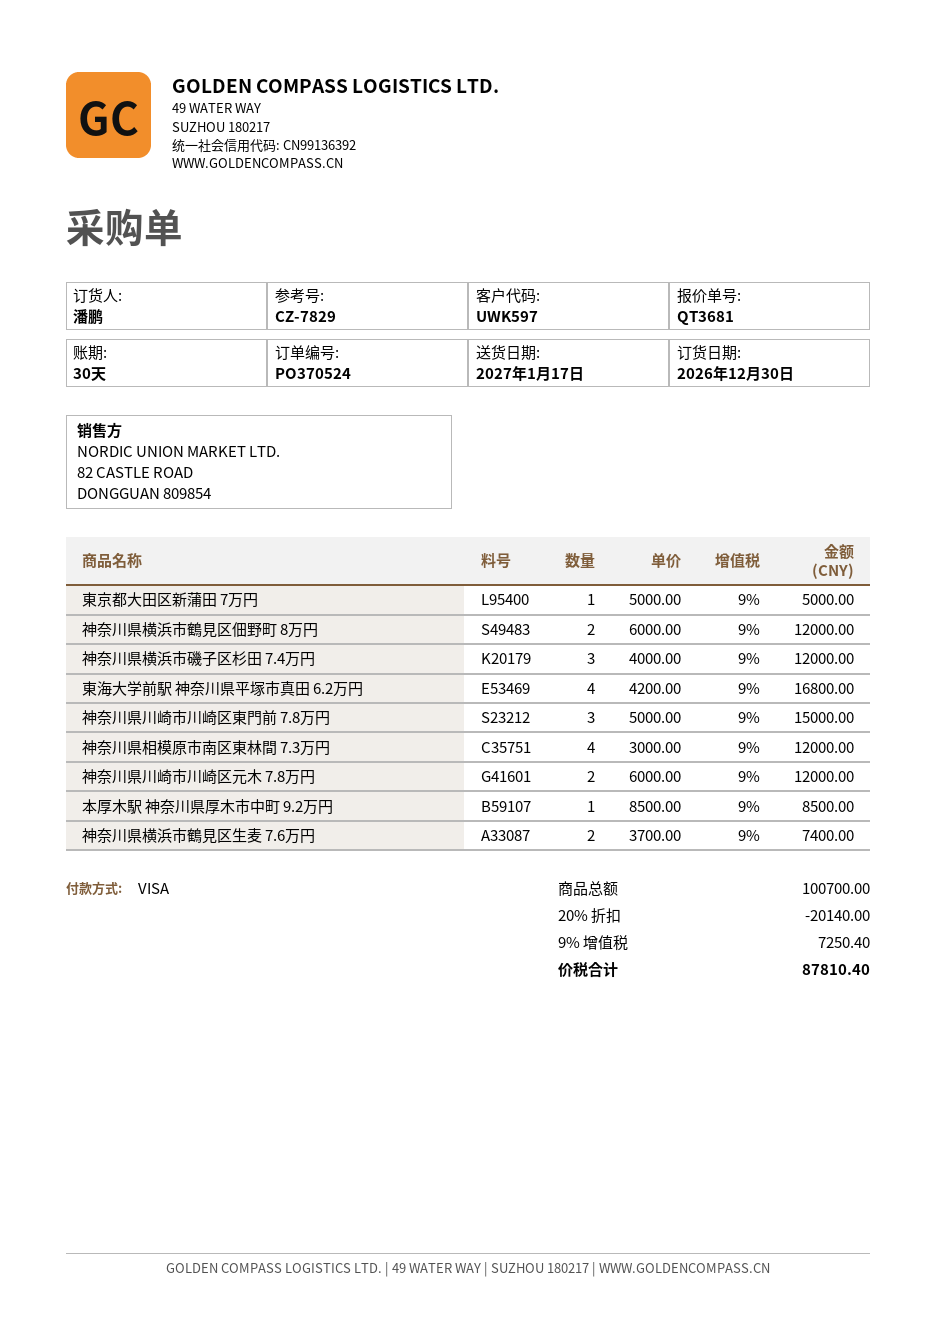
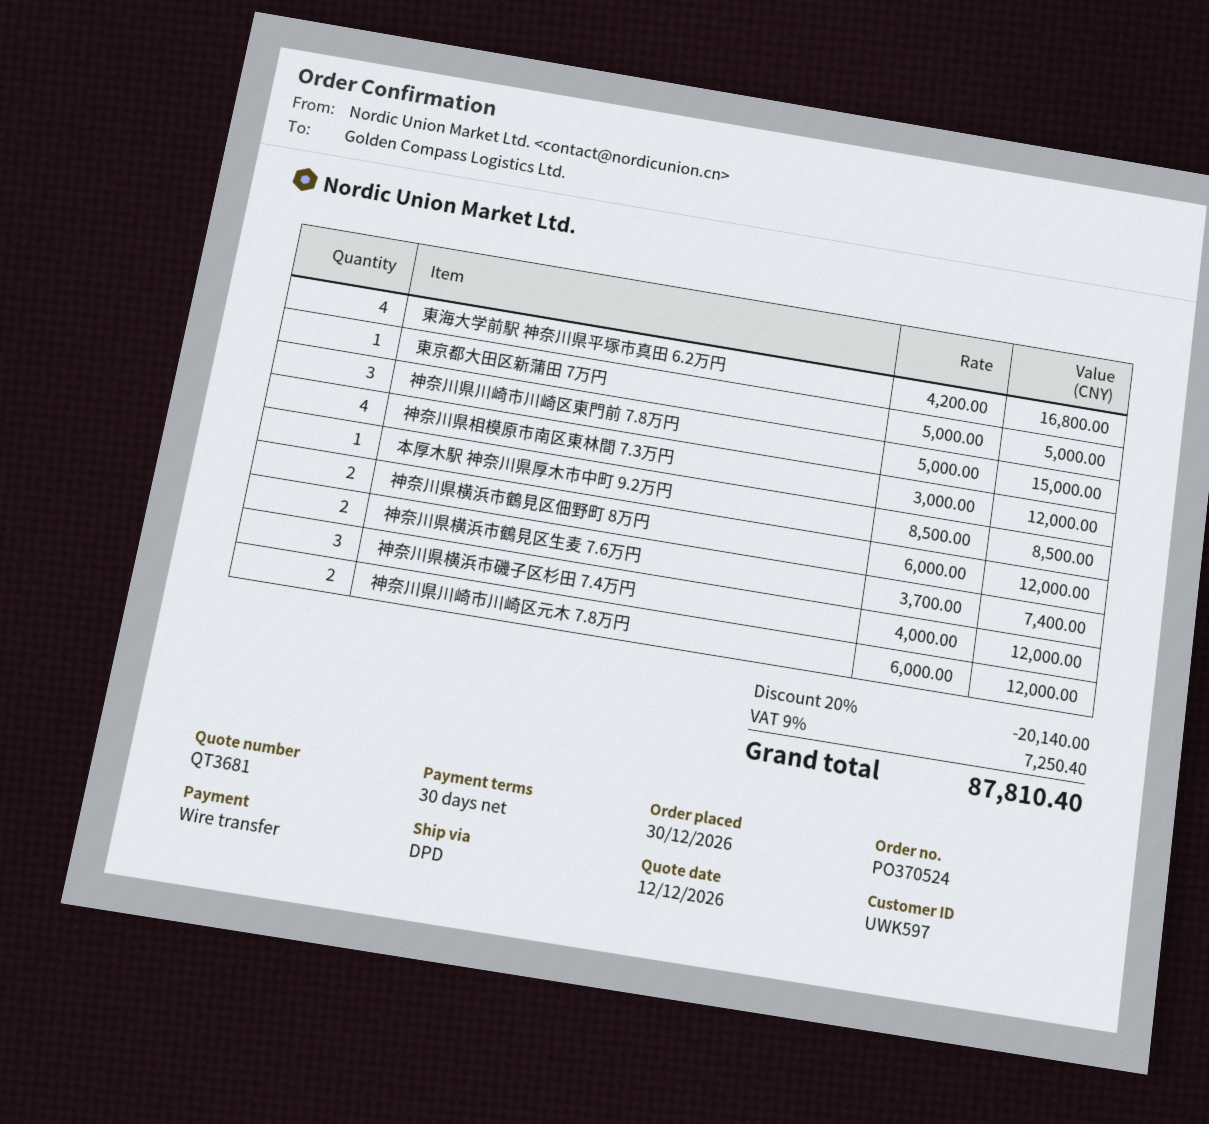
payment method: Visa -> bank transfer

